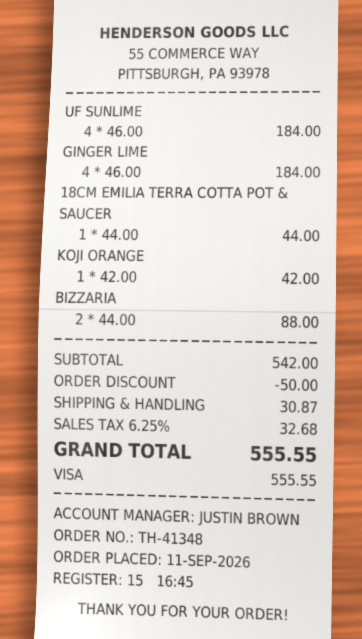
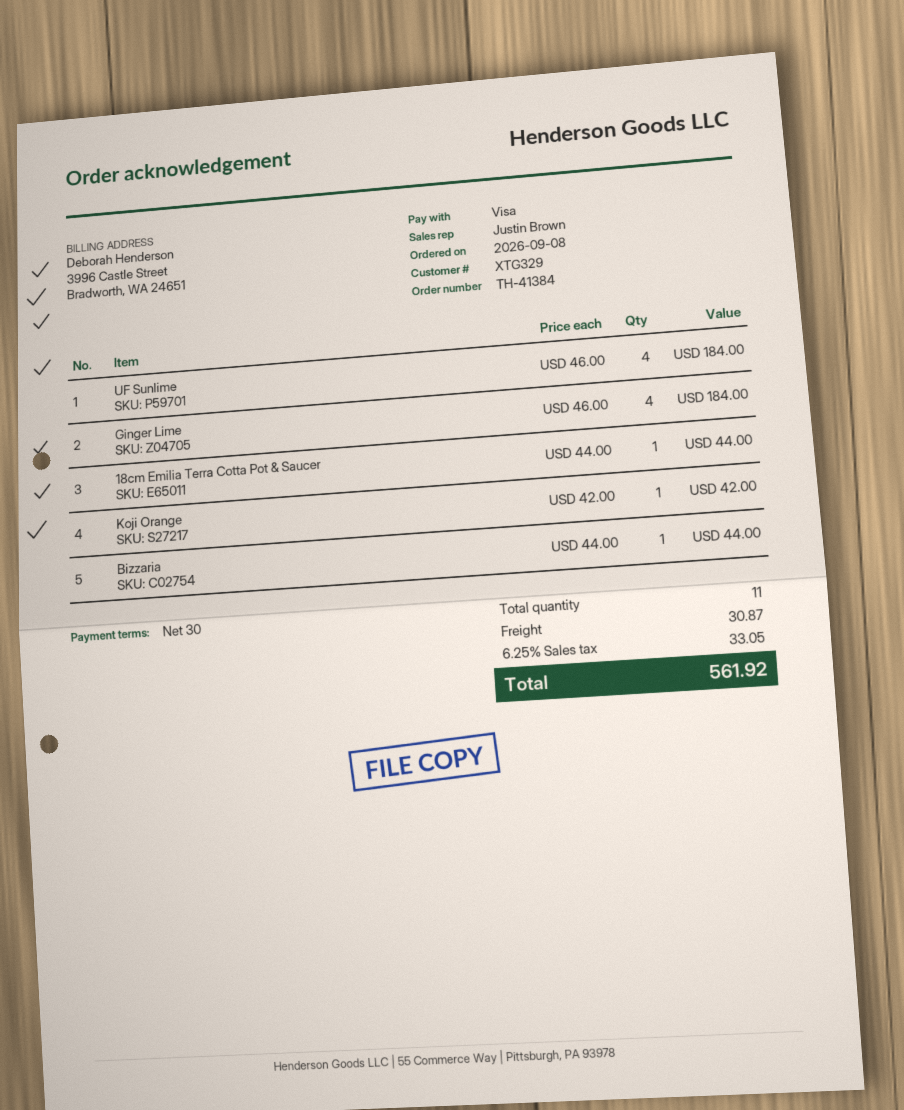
order number: TH-41348 -> TH-41384
order date: 2026-09-11 -> 2026-09-08
BIZZARIA: 2 x 44.00 = 88.00 -> 1 x 44.00 = 44.00
discount: 50.00 -> none
tax: 6.25% = 32.68 -> 6.25% = 33.05
total: 555.55 -> 561.92

